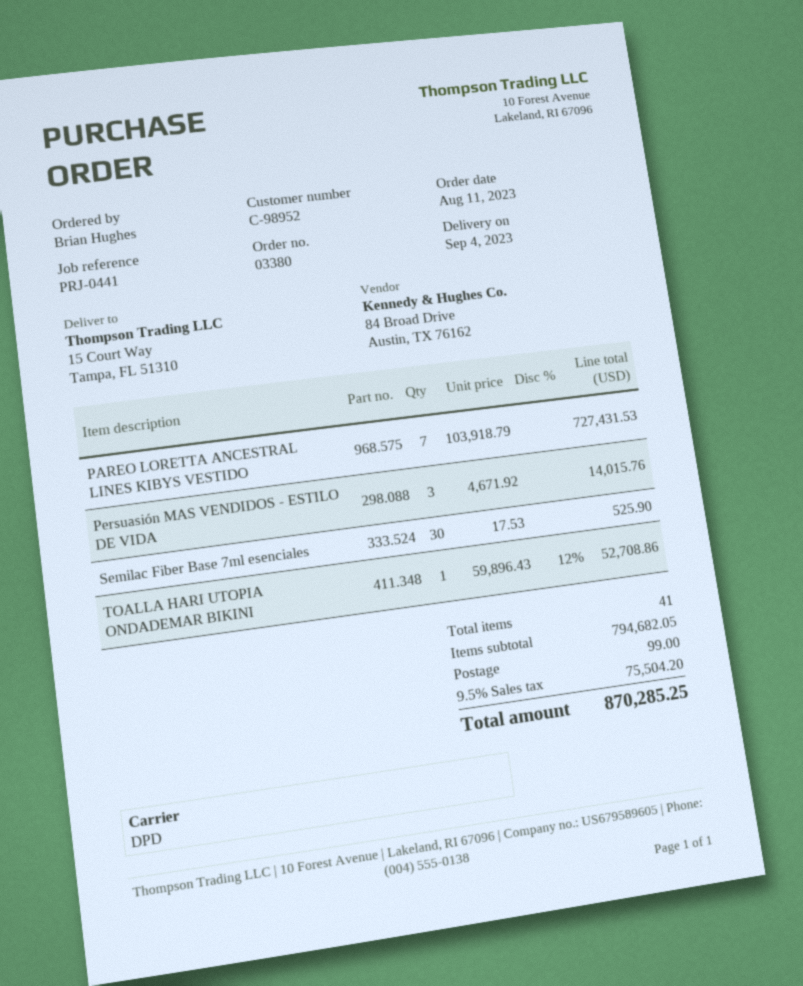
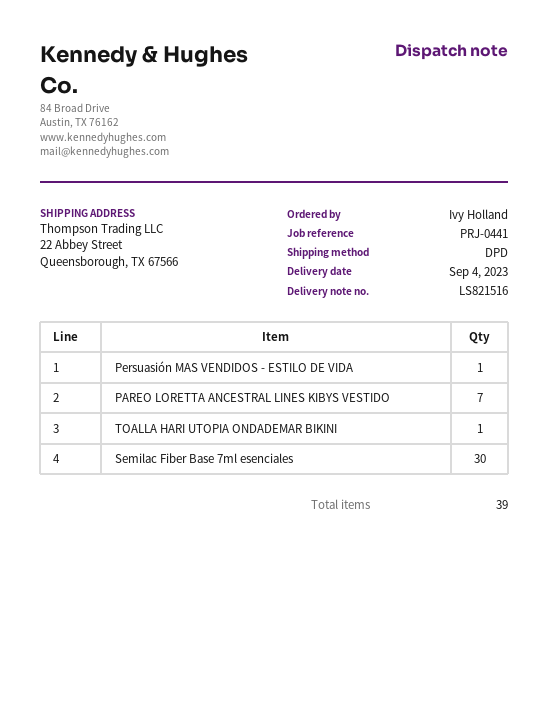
ordered by: Brian Hughes -> Ivy Holland
ship to: 15 Court Way, Tampa, FL 51310 -> 22 Abbey Street, Queensborough, TX 67566
Persuasión MAS VENDIDOS - ESTILO DE VIDA: 3 -> 1
total quantity: 41 -> 39

